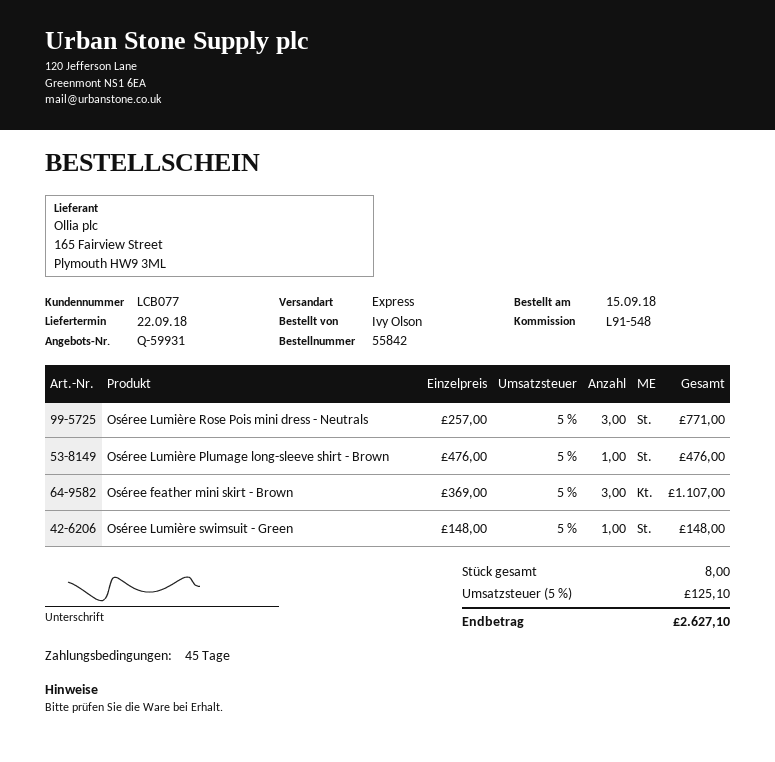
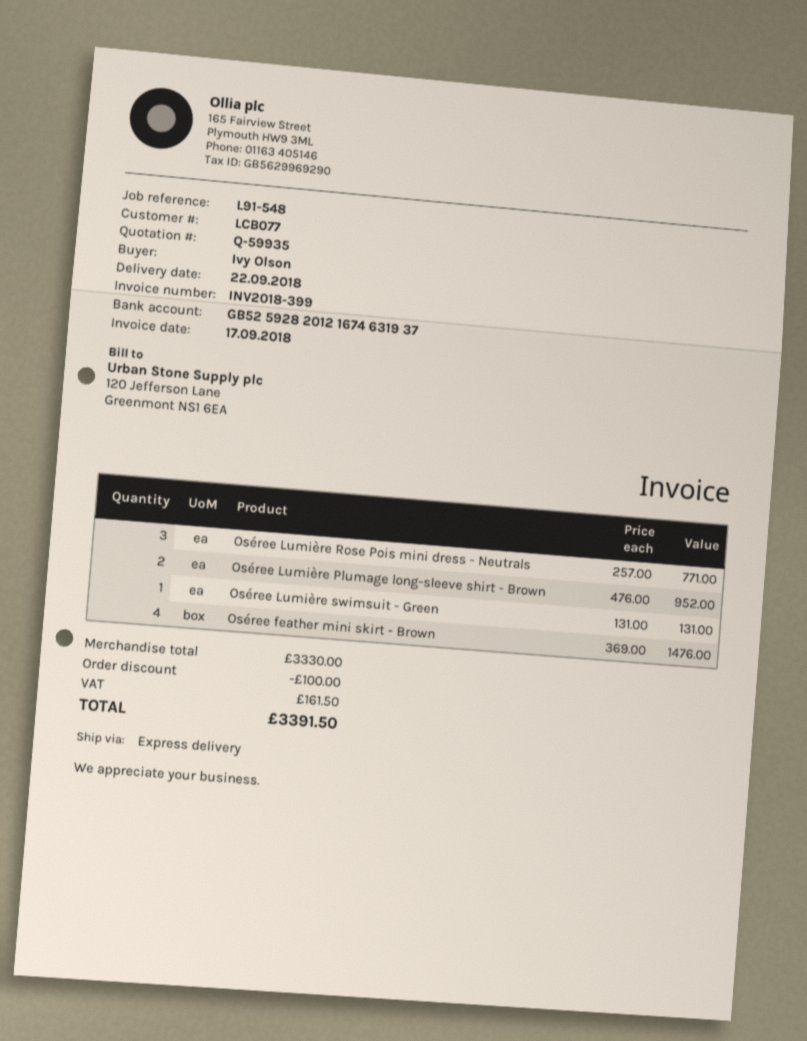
quote number: Q-59931 -> Q-59935
Oséree Lumière Plumage long-sleeve shirt - Brown: 1 x 476.00 = 476.00 -> 2 x 476.00 = 952.00
Oséree feather mini skirt - Brown: 3 x 369.00 = 1107.00 -> 4 x 369.00 = 1476.00
Oséree Lumière swimsuit - Green: 1 x 148.00 = 148.00 -> 1 x 131.00 = 131.00
discount: none -> 100.00
tax: 125.10 -> 161.50
total: 2627.10 -> 3391.50

